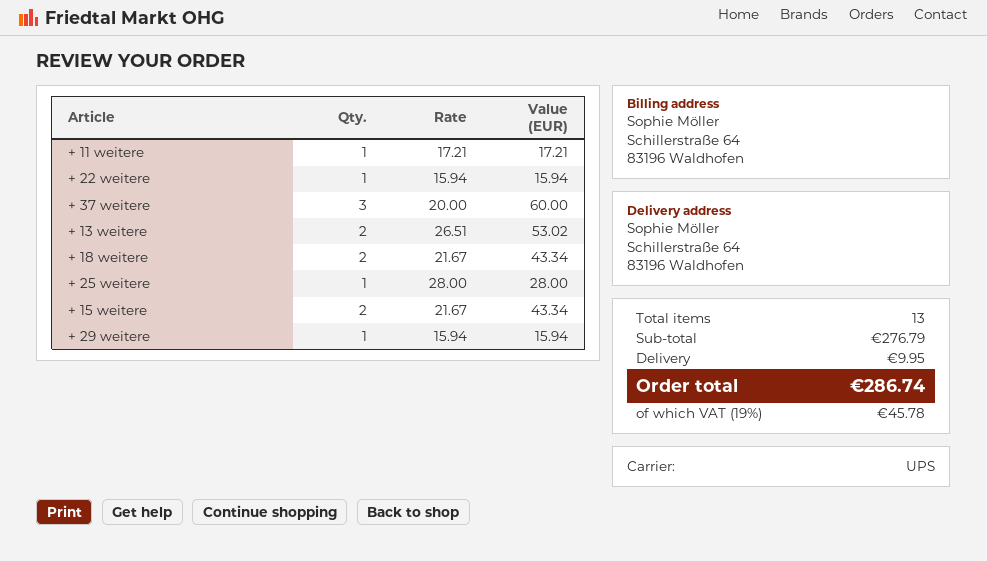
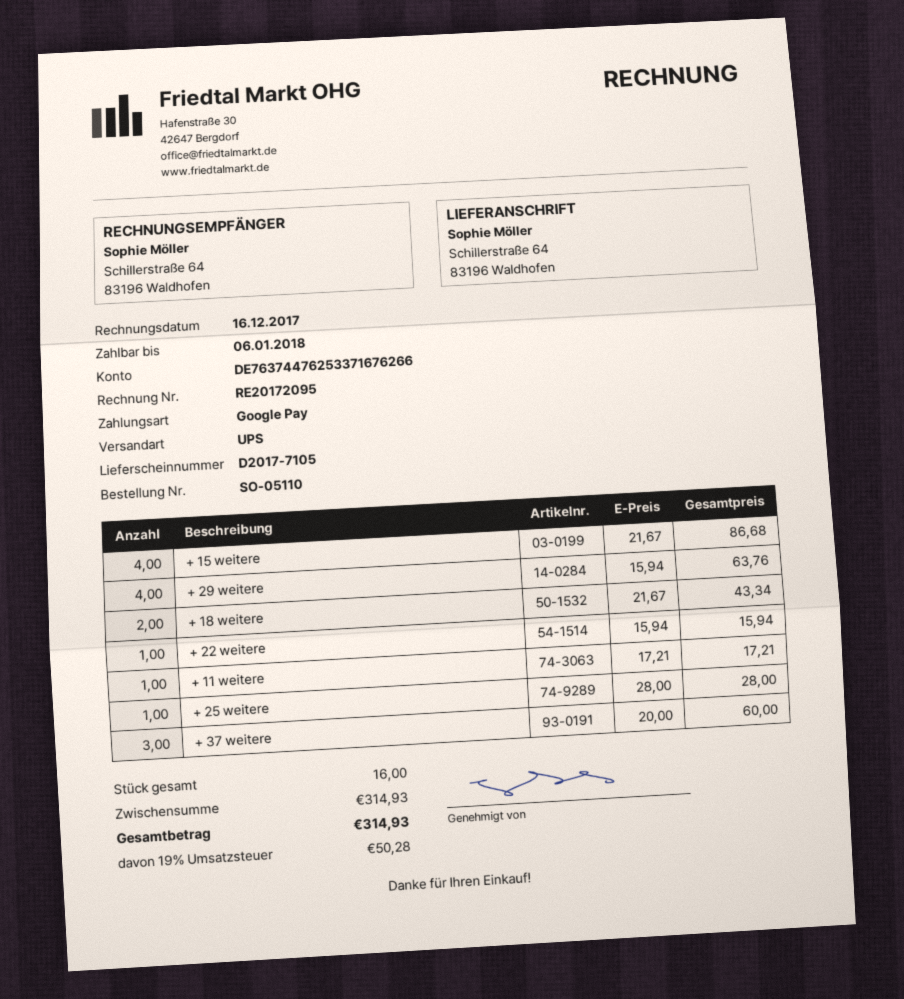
+ 13 weitere: 2 x 26.51 = 53.02 -> none
+ 15 weitere: 2 x 21.67 = 43.34 -> 4 x 21.67 = 86.68
+ 29 weitere: 1 x 15.94 = 15.94 -> 4 x 15.94 = 63.76
total quantity: 13 -> 16
subtotal: 276.79 -> 314.93
shipping: 9.95 -> none
tax: 19% = 45.78 -> 19% = 50.28
total: 286.74 -> 314.93

